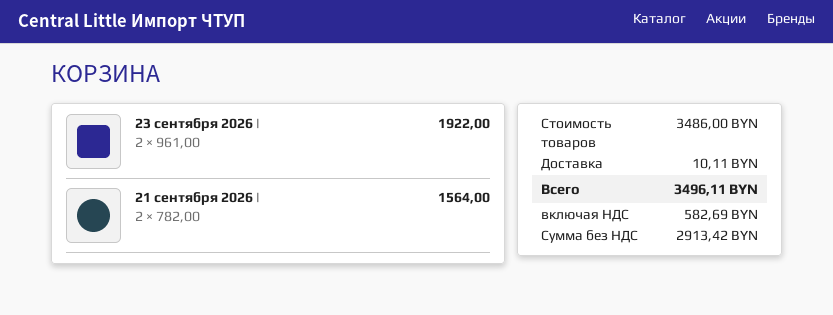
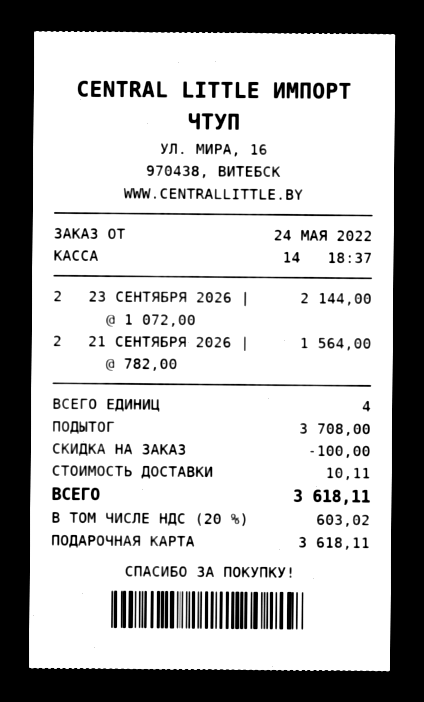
23 сентября 2026 |: 2 x 961.00 = 1922.00 -> 2 x 1072.00 = 2144.00
subtotal: 3486.00 -> 3708.00
discount: none -> 100.00
tax: 582.69 -> 603.02
total: 3496.11 -> 3618.11

